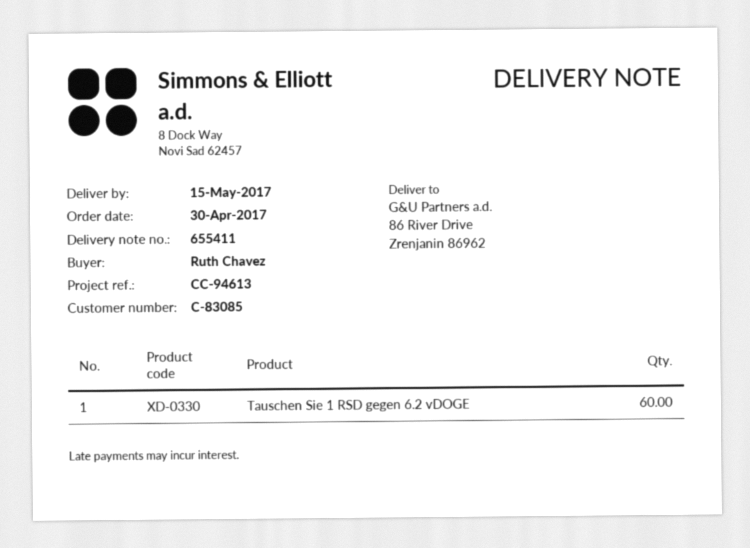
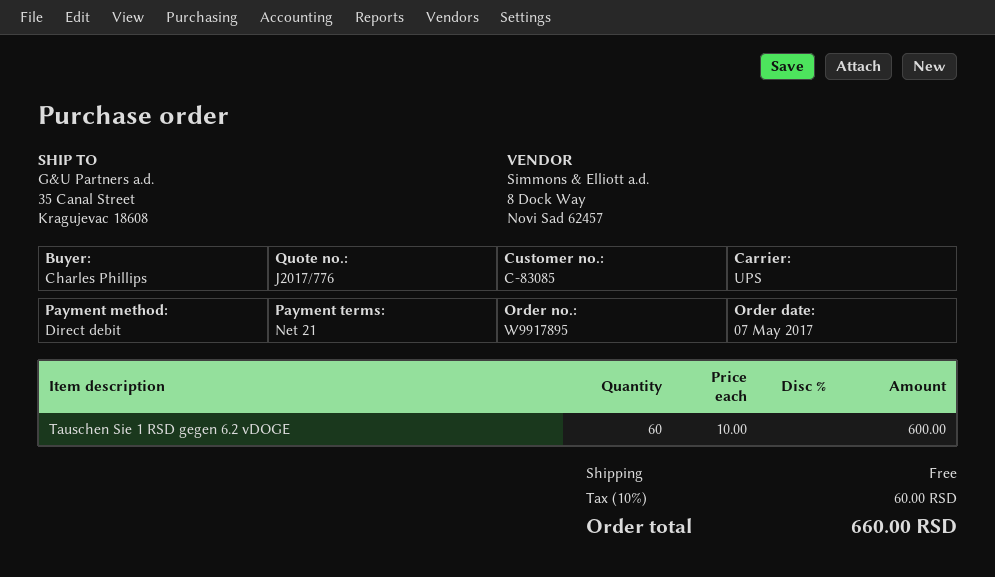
order date: 2017-04-30 -> 2017-05-07
ordered by: Ruth Chavez -> Charles Phillips
ship to: 86 River Drive, Zrenjanin 86962 -> 35 Canal Street, Kragujevac 18608

